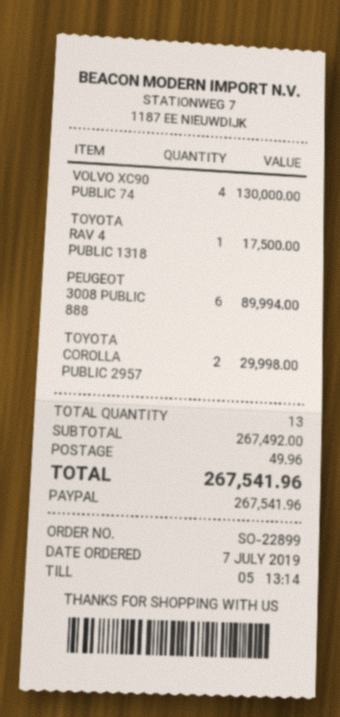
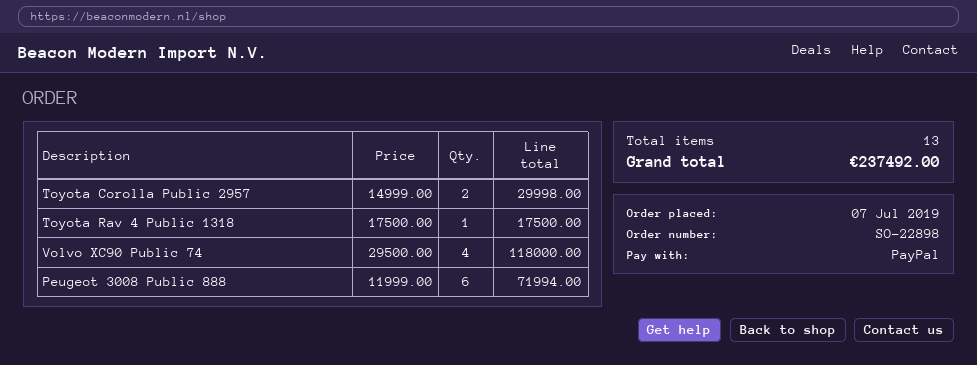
order number: SO-22899 -> SO-22898
VOLVO XC90 PUBLIC 74: 4 for 130000.00 -> 4 for 118000.00
PEUGEOT 3008 PUBLIC 888: 6 for 89994.00 -> 6 for 71994.00
shipping: 49.96 -> none
total: 267541.96 -> 237492.00

